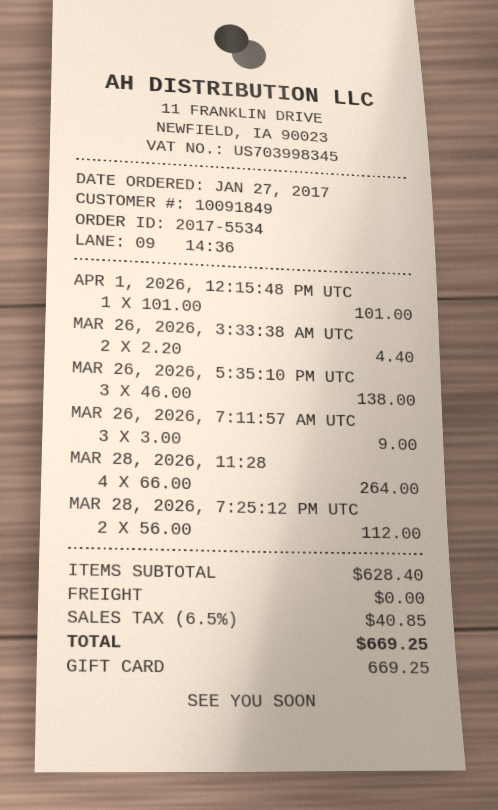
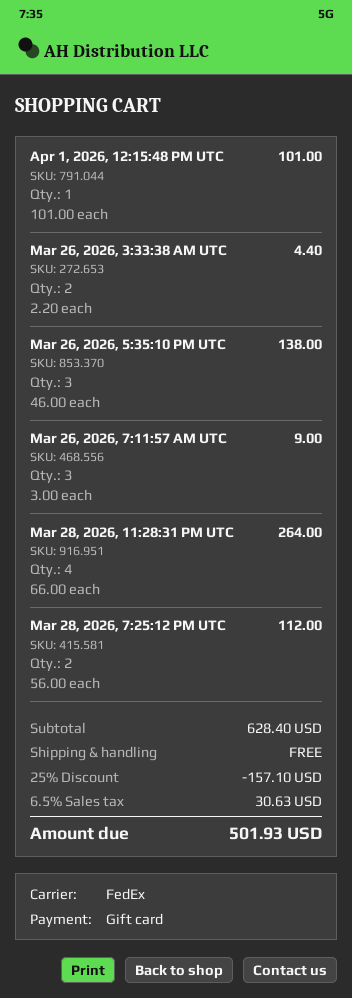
discount: none -> 25% = 157.10
tax: 6.5% = 40.85 -> 6.5% = 30.63
total: 669.25 -> 501.93

